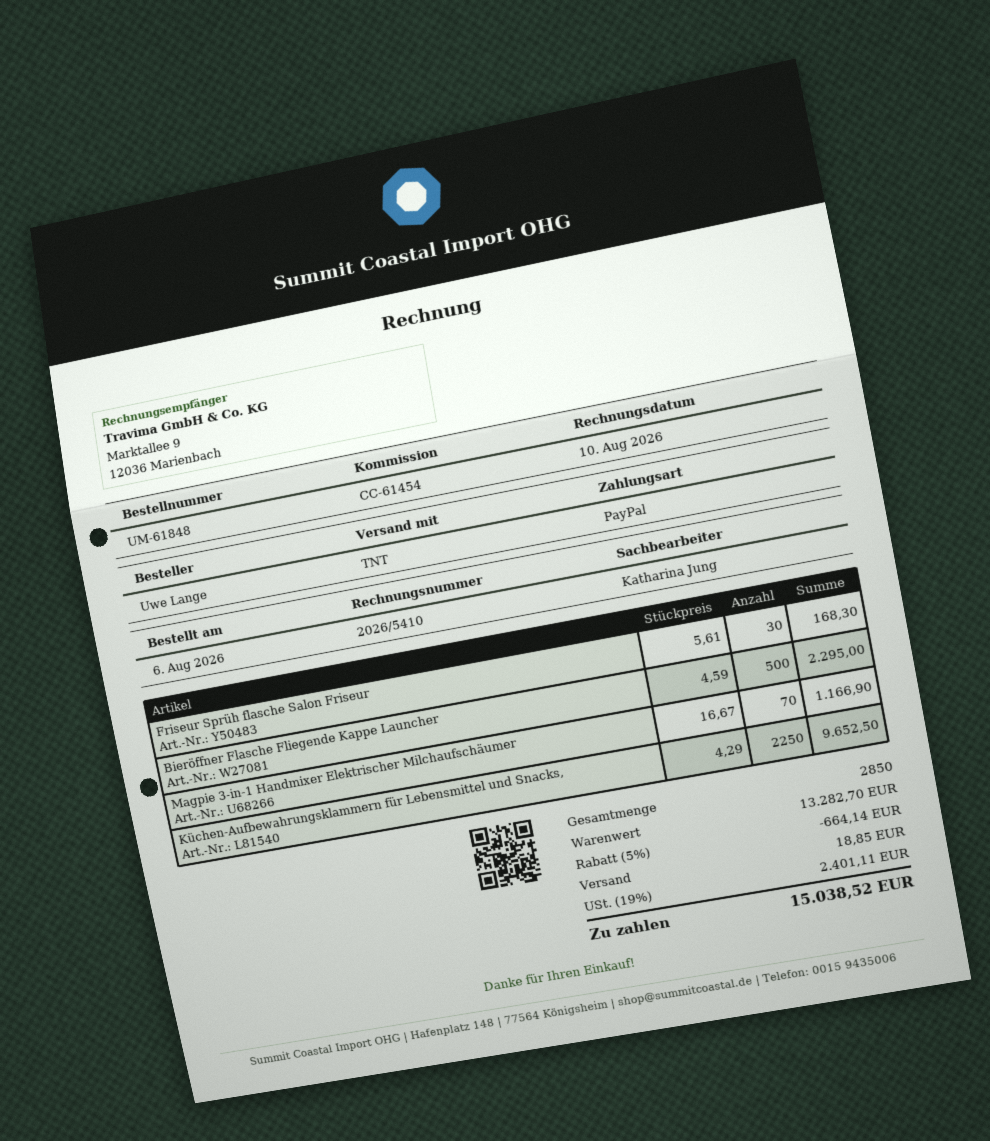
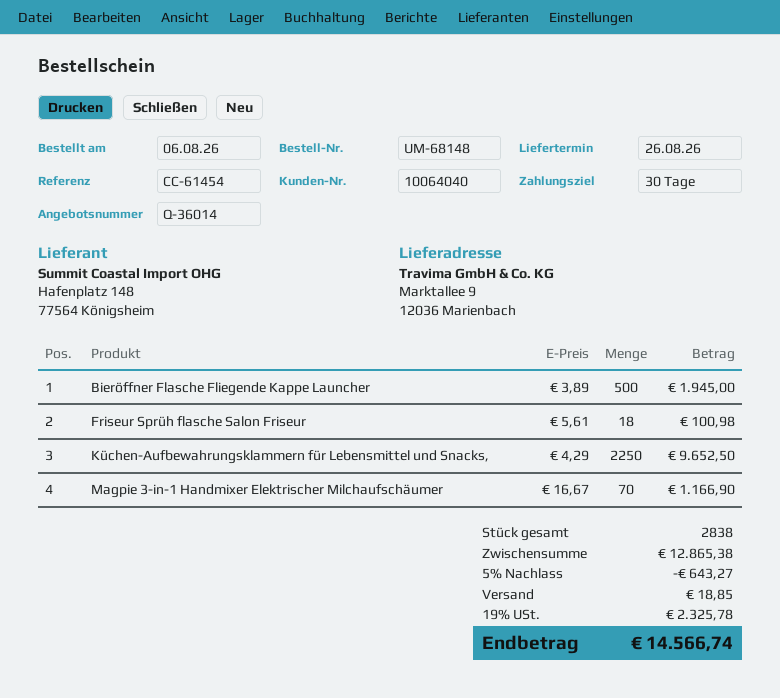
order number: UM-61848 -> UM-68148
Friseur Sprüh flasche Salon Friseur: 30 x 5.61 = 168.30 -> 18 x 5.61 = 100.98
Bieröffner Flasche Fliegende Kappe Launcher: 500 x 4.59 = 2295.00 -> 500 x 3.89 = 1945.00
total quantity: 2850 -> 2838
subtotal: 13282.70 -> 12865.38
discount: 5% = 664.14 -> 5% = 643.27
tax: 19% = 2401.11 -> 19% = 2325.78
total: 15038.52 -> 14566.74

